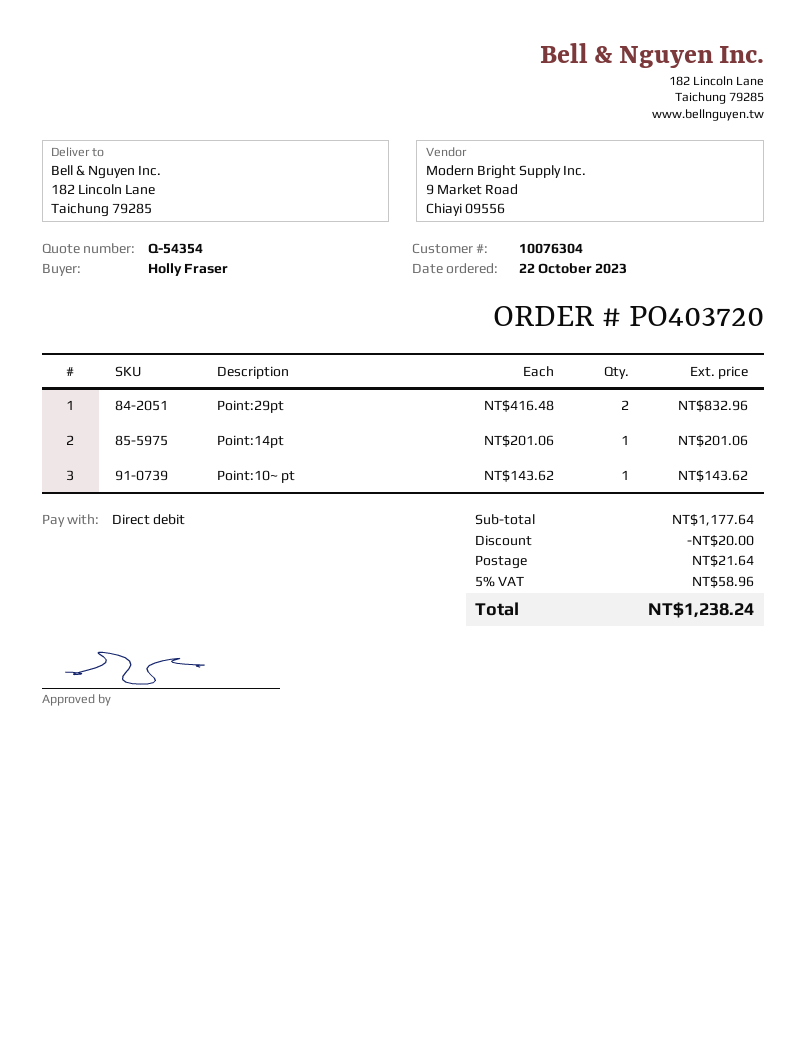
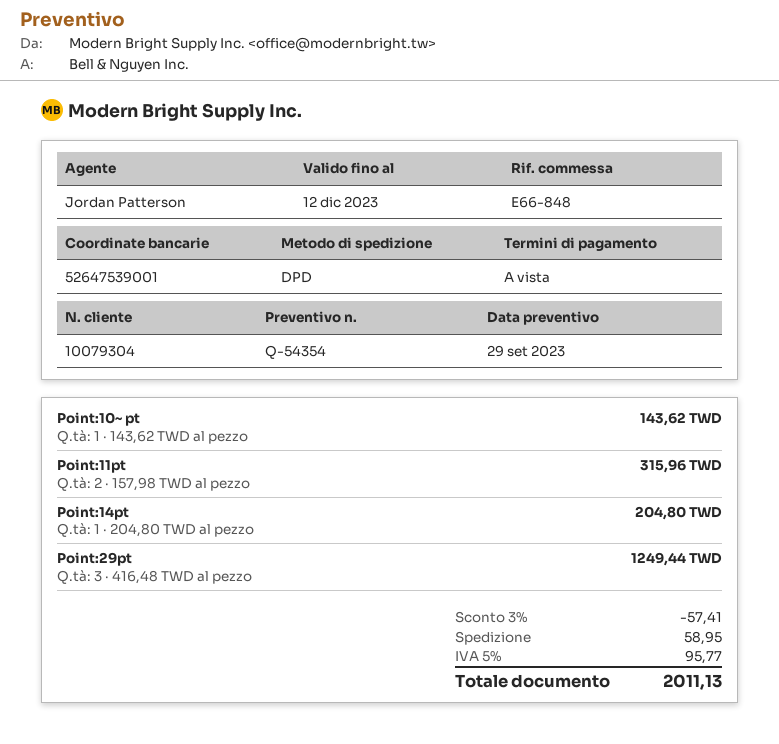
customer number: 10076304 -> 10079304
Point:29pt: 2 x 416.48 = 832.96 -> 3 x 416.48 = 1249.44
Point:14pt: 1 x 201.06 = 201.06 -> 1 x 204.80 = 204.80
Point:11pt: none -> 2 x 157.98 = 315.96
discount: 20.00 -> 57.41
shipping: 21.64 -> 58.95
tax: 5% = 58.96 -> 5% = 95.77
total: 1238.24 -> 2011.13

